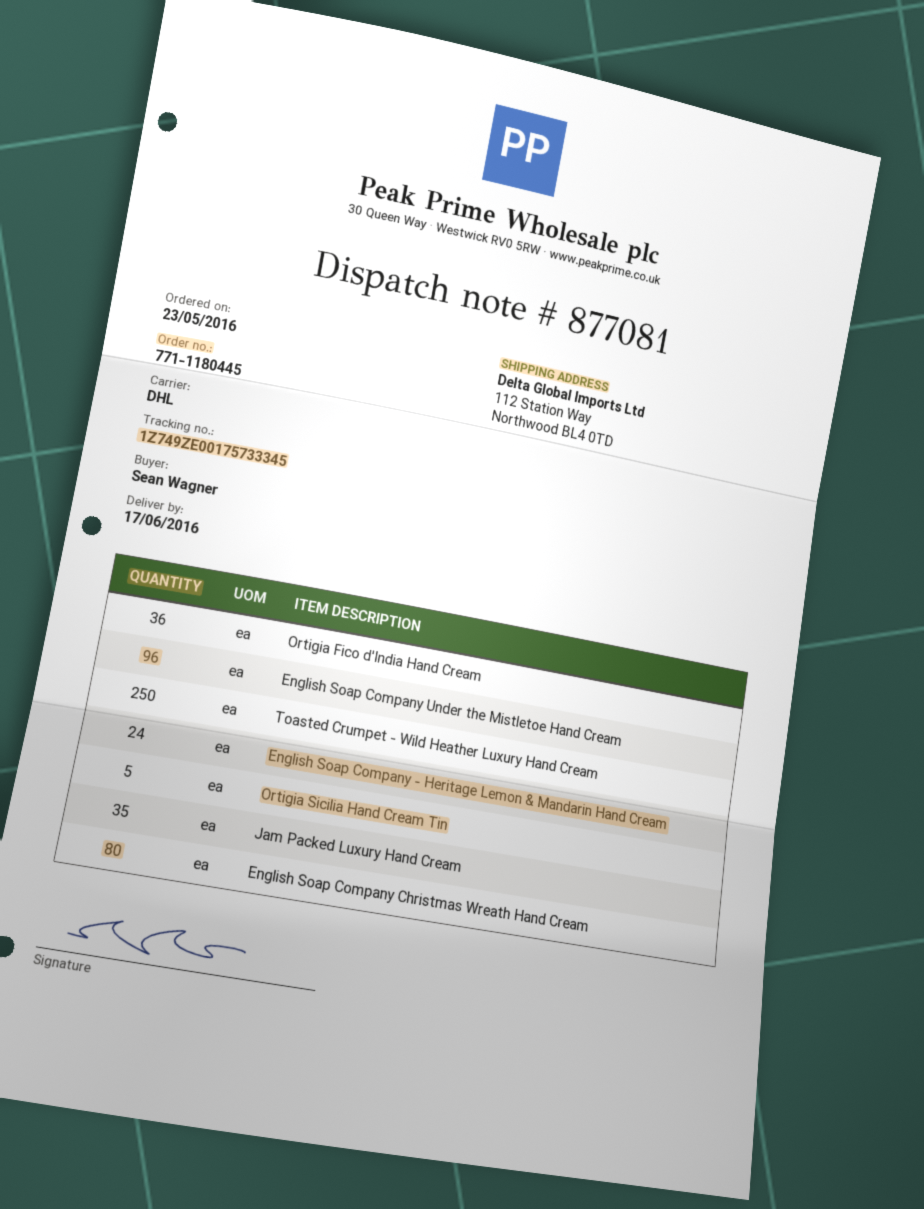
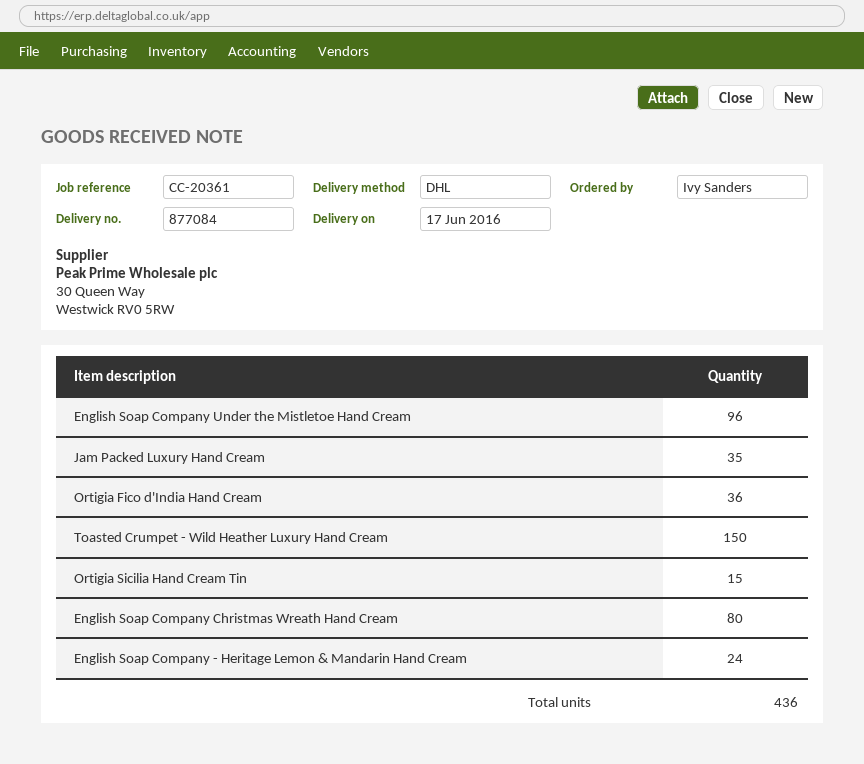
delivery note number: 877081 -> 877084
ordered by: Sean Wagner -> Ivy Sanders
Toasted Crumpet - Wild Heather Luxury Hand Cream: 250 -> 150
Ortigia Sicilia Hand Cream Tin: 5 -> 15

